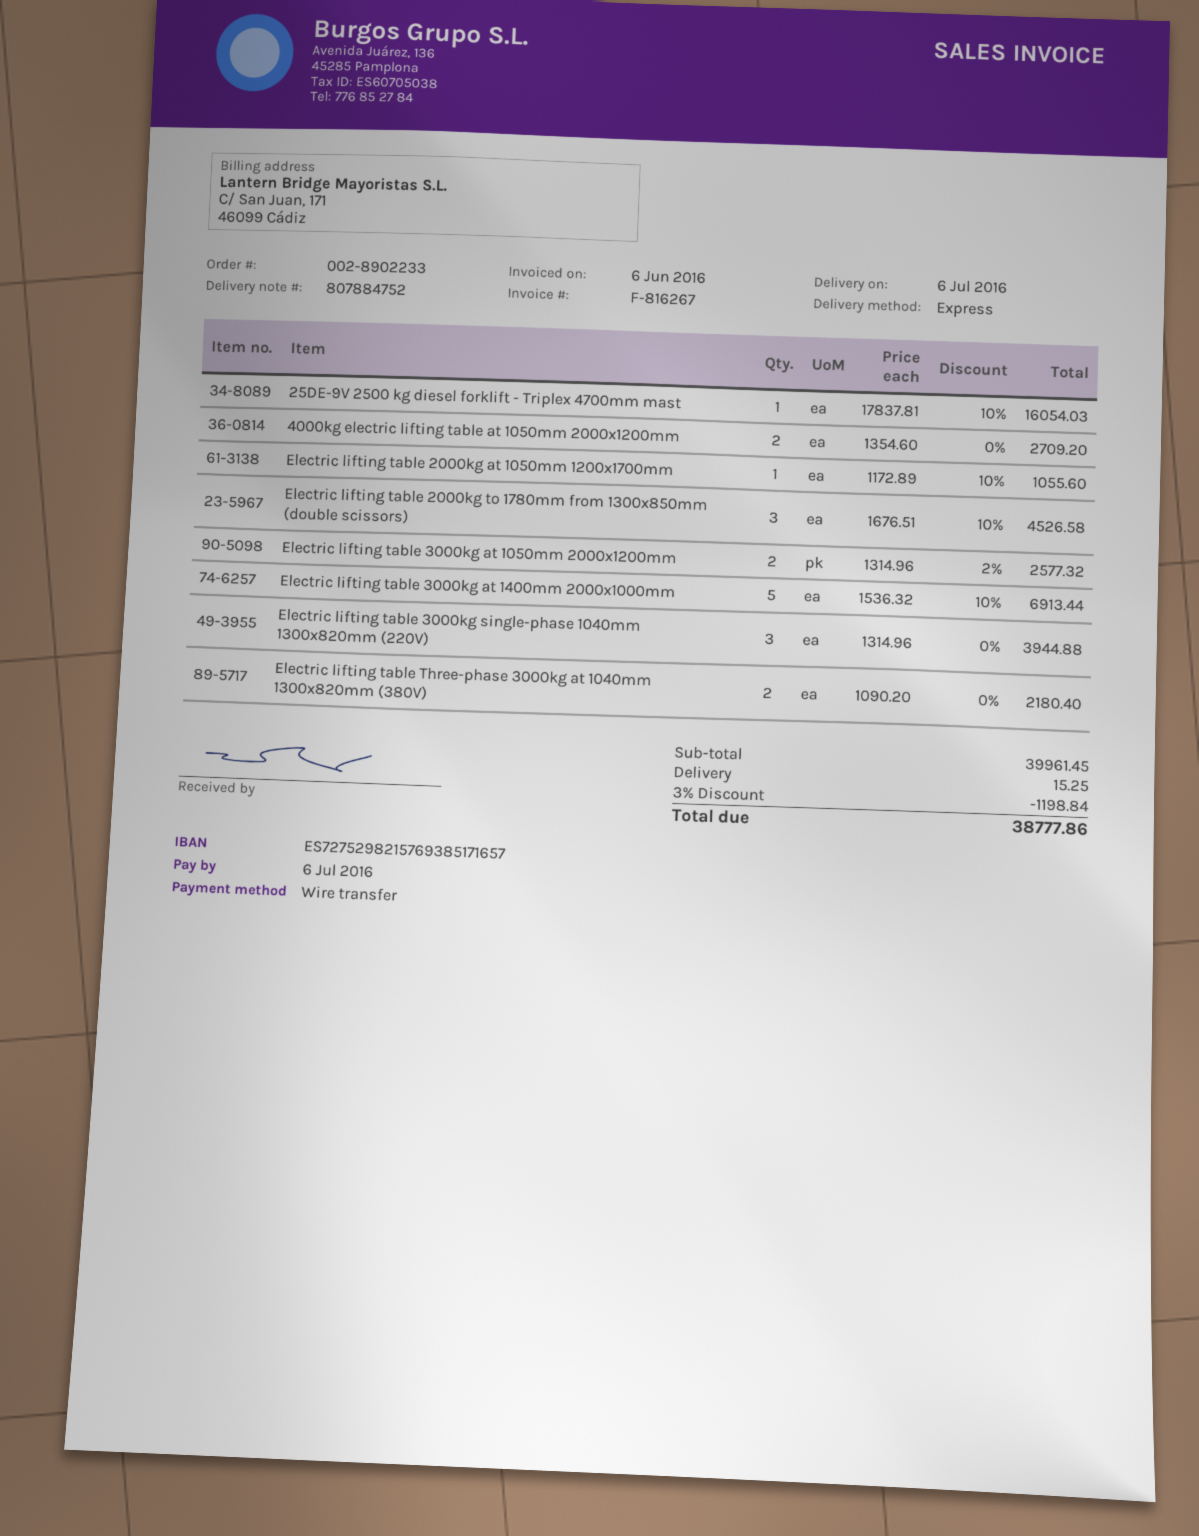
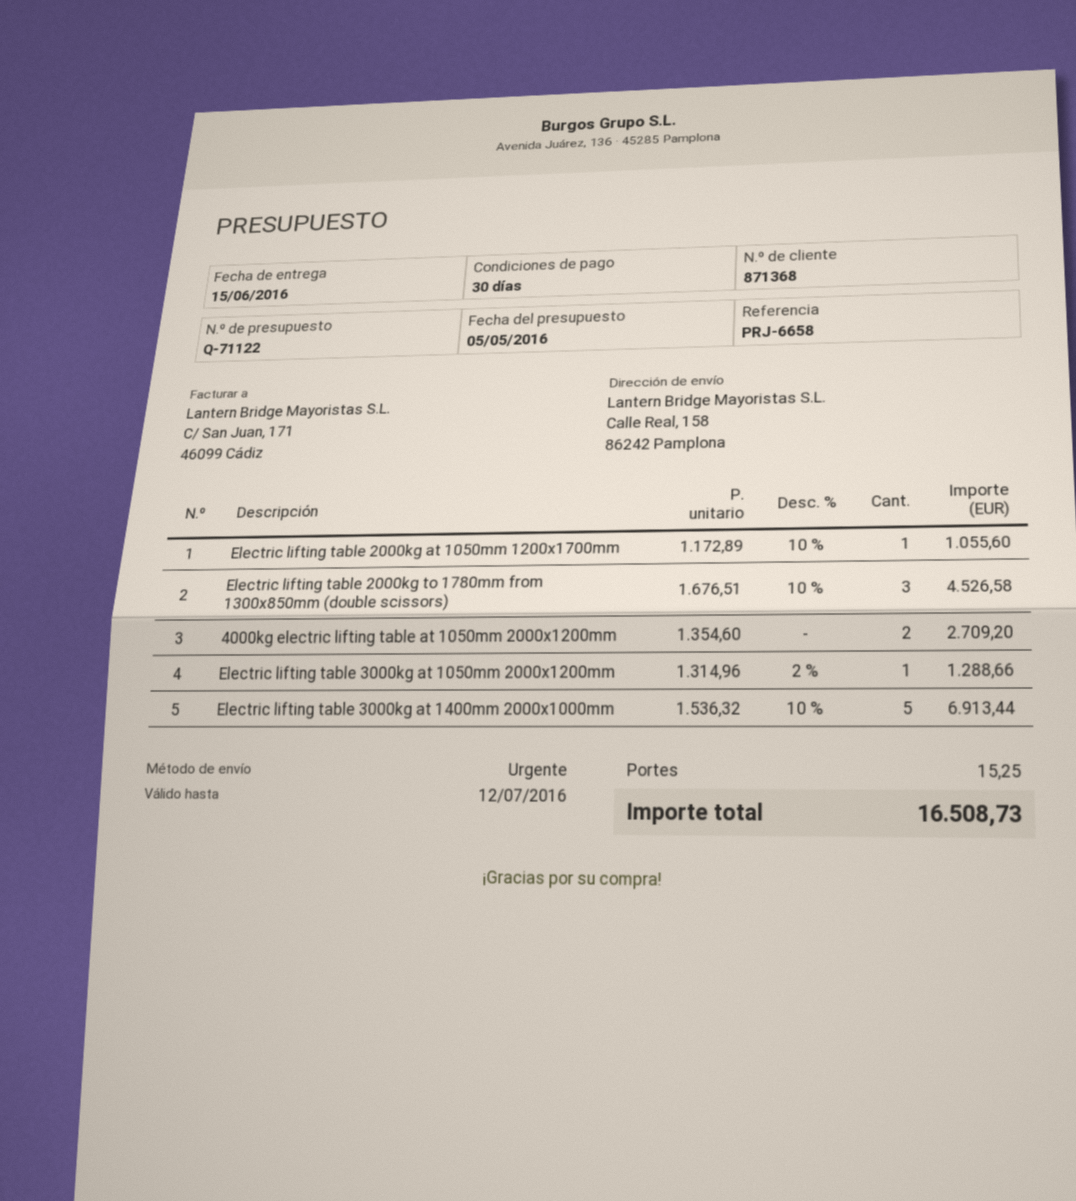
delivery date: 2016-07-06 -> 2016-06-15
25DE-9V 2500 kg diesel forklift - Triplex 4700mm mast: 1 x 17837.81 - 10% = 16054.03 -> none
Electric lifting table 3000kg at 1050mm 2000x1200mm: 2 x 1314.96 - 2% = 2577.32 -> 1 x 1314.96 - 2% = 1288.66
Electric lifting table 3000kg single-phase 1040mm 1300x820mm (220V): 3 x 1314.96 = 3944.88 -> none
Electric lifting table Three-phase 3000kg at 1040mm 1300x820mm (380V): 2 x 1090.20 = 2180.40 -> none
discount: 3% = 1198.84 -> none
total: 38777.86 -> 16508.73

